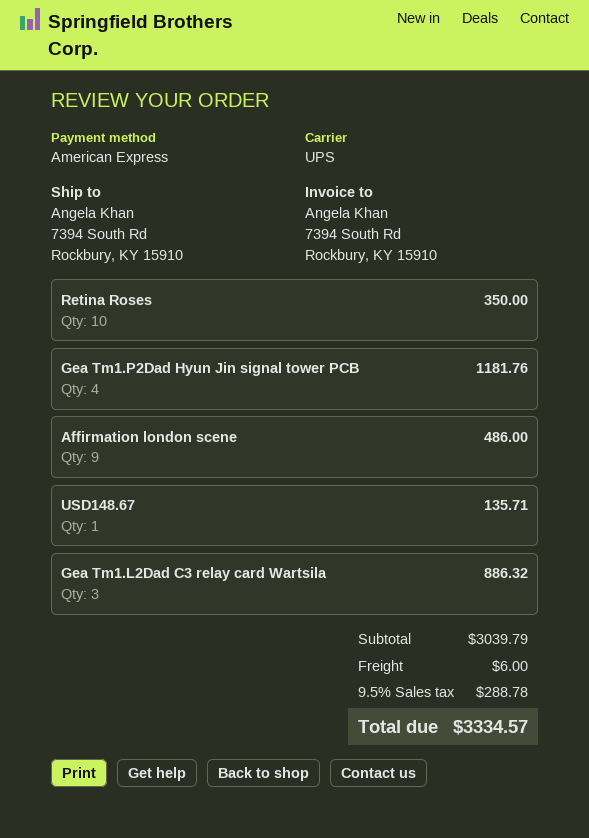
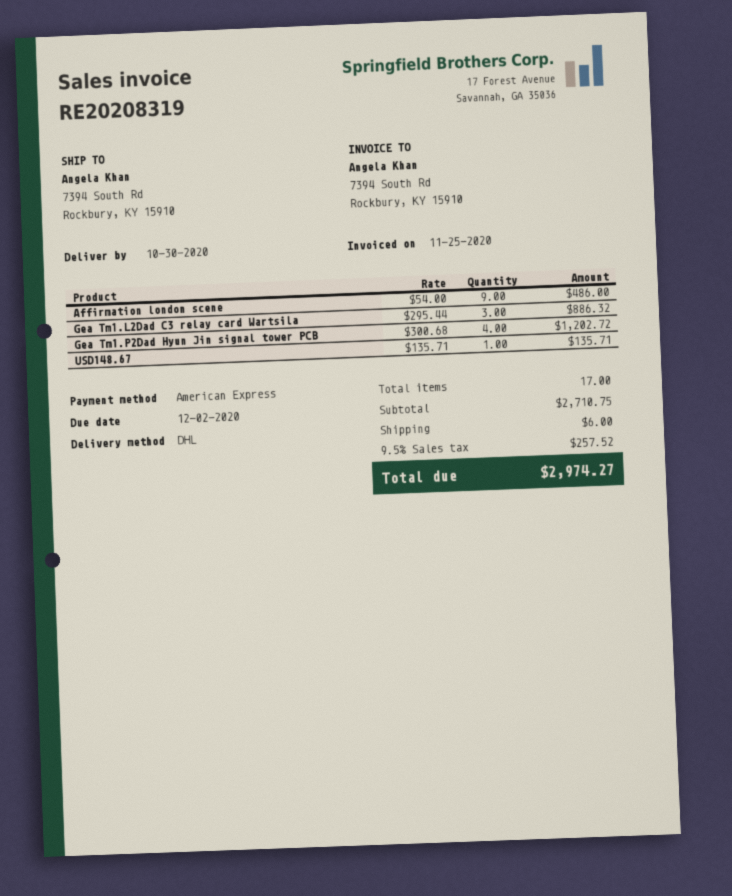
shipping method: UPS -> DHL
Retina Roses: 10 for 350.00 -> none
Gea Tm1.P2Dad Hyun Jin signal tower PCB: 4 for 1181.76 -> 4 for 1202.72
subtotal: 3039.79 -> 2710.75
tax: 9.5% = 288.78 -> 9.5% = 257.52
total: 3334.57 -> 2974.27

